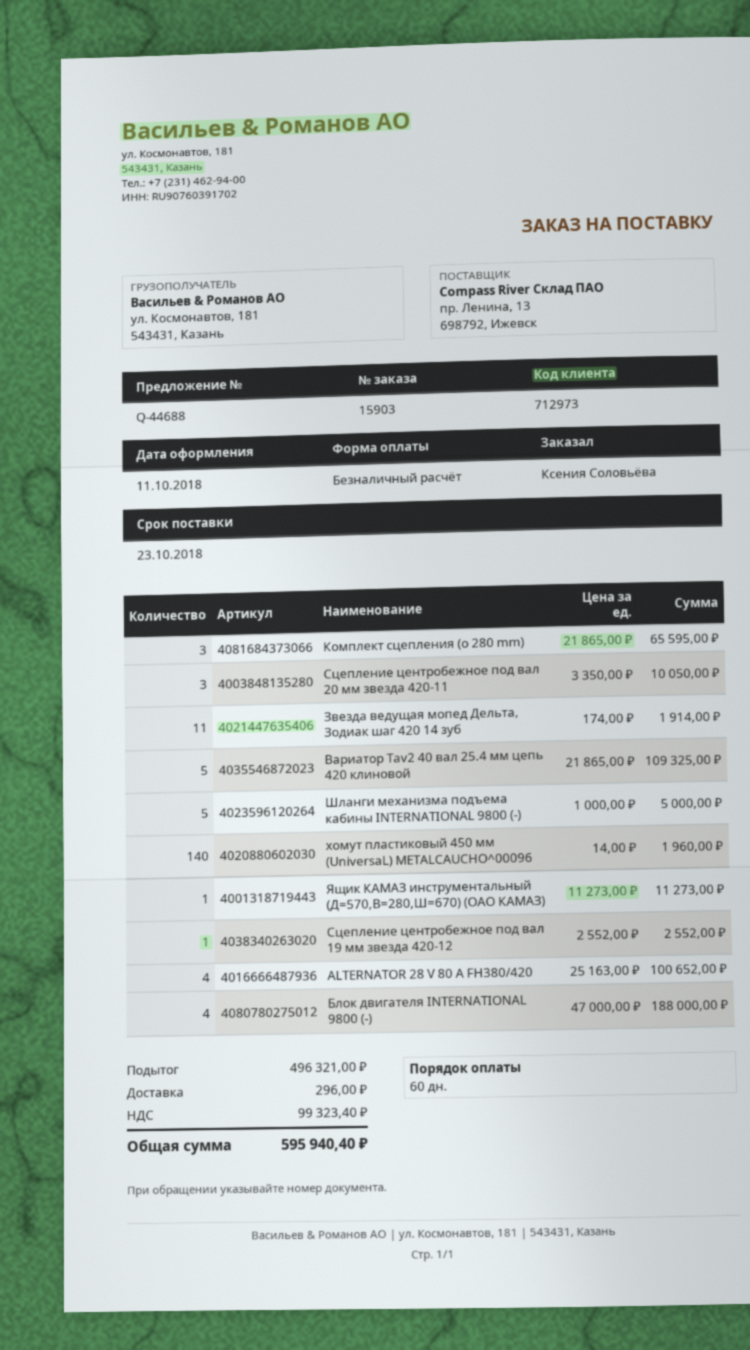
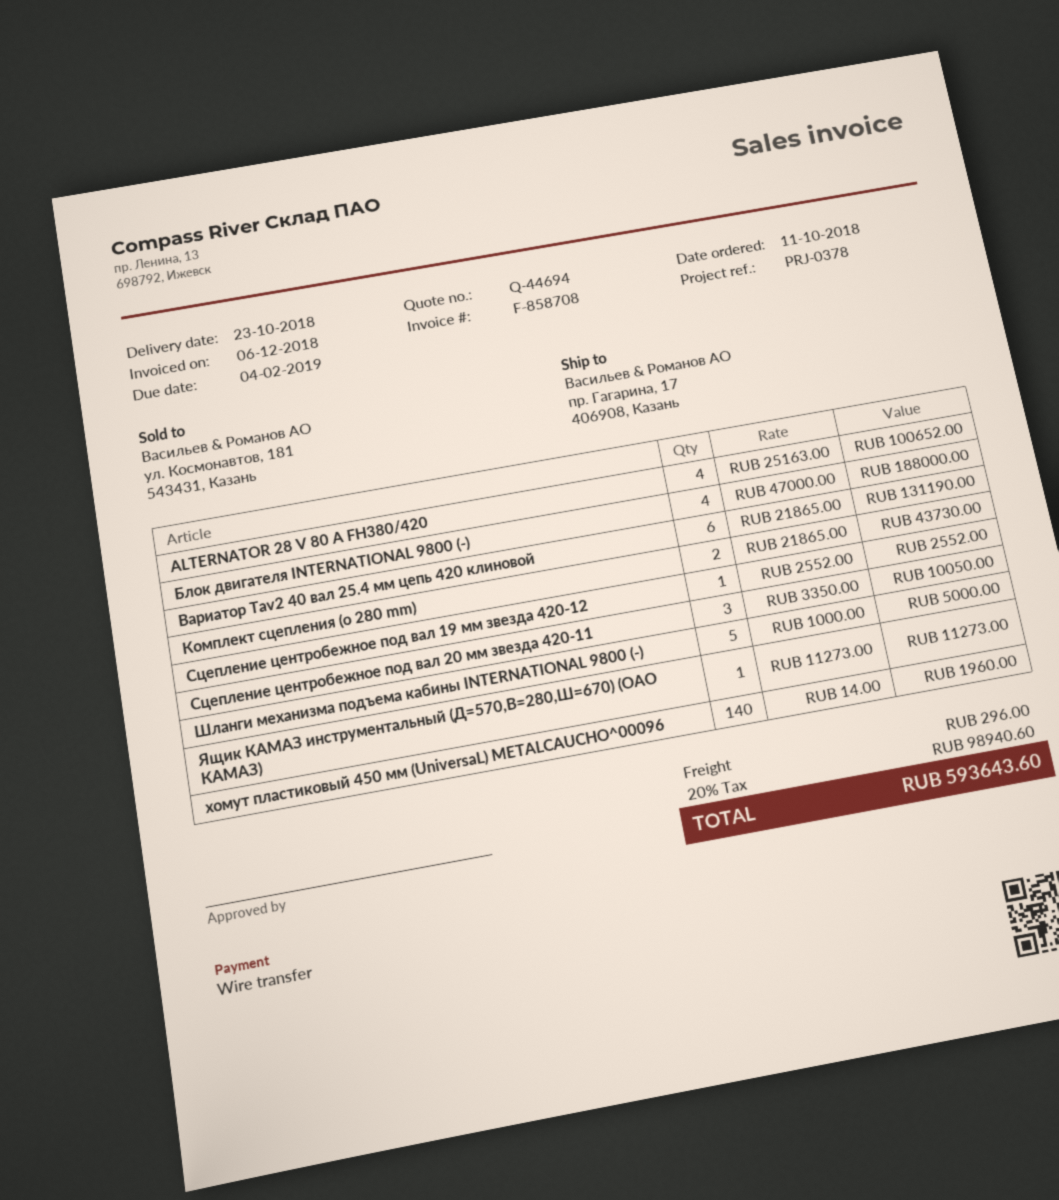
quote number: Q-44688 -> Q-44694
ship to: ул. Космонавтов, 181, 543431, Казань -> пр. Гагарина, 17, 406908, Казань
Комплект сцепления (o 280 mm): 3 x 21865.00 = 65595.00 -> 2 x 21865.00 = 43730.00
Звезда ведущая мопед Дельта, Зодиак шаг 420 14 зуб: 11 x 174.00 = 1914.00 -> none
Вариатор Tav2 40 вал 25.4 мм цепь 420 клиновой: 5 x 21865.00 = 109325.00 -> 6 x 21865.00 = 131190.00
tax: 99323.40 -> 98940.60
total: 595940.40 -> 593643.60

